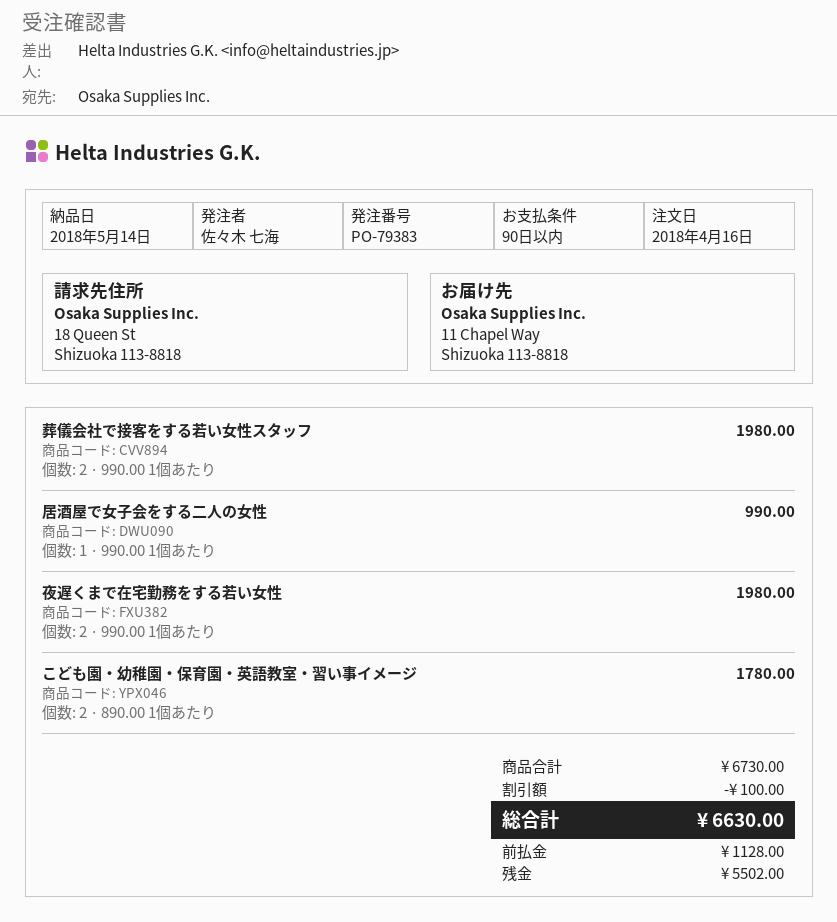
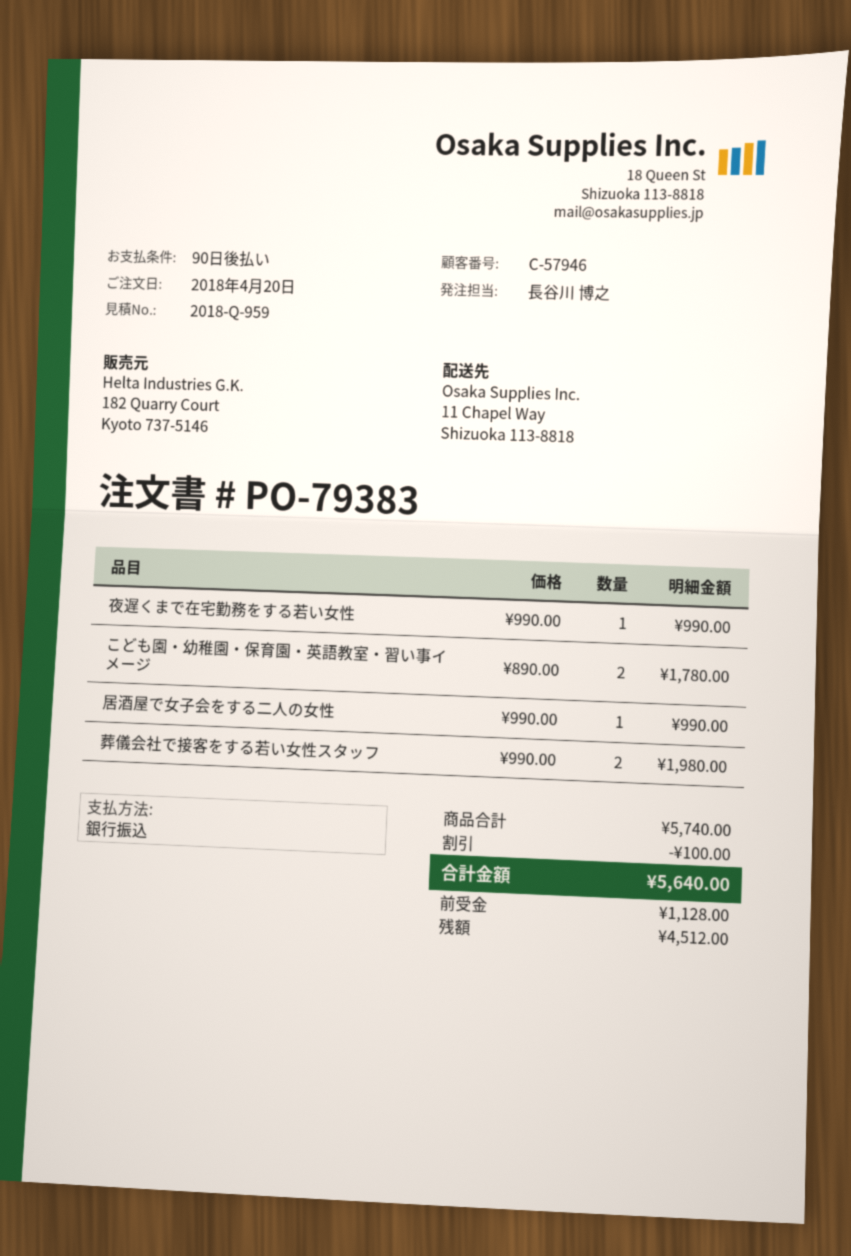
order date: 2018-04-16 -> 2018-04-20
ordered by: 佐々木 七海 -> 長谷川 博之
夜遅くまで在宅勤務をする若い女性: 2 x 990.00 = 1980.00 -> 1 x 990.00 = 990.00
subtotal: 6730.00 -> 5740.00
total: 6630.00 -> 5640.00
balance: 5502.00 -> 4512.00

